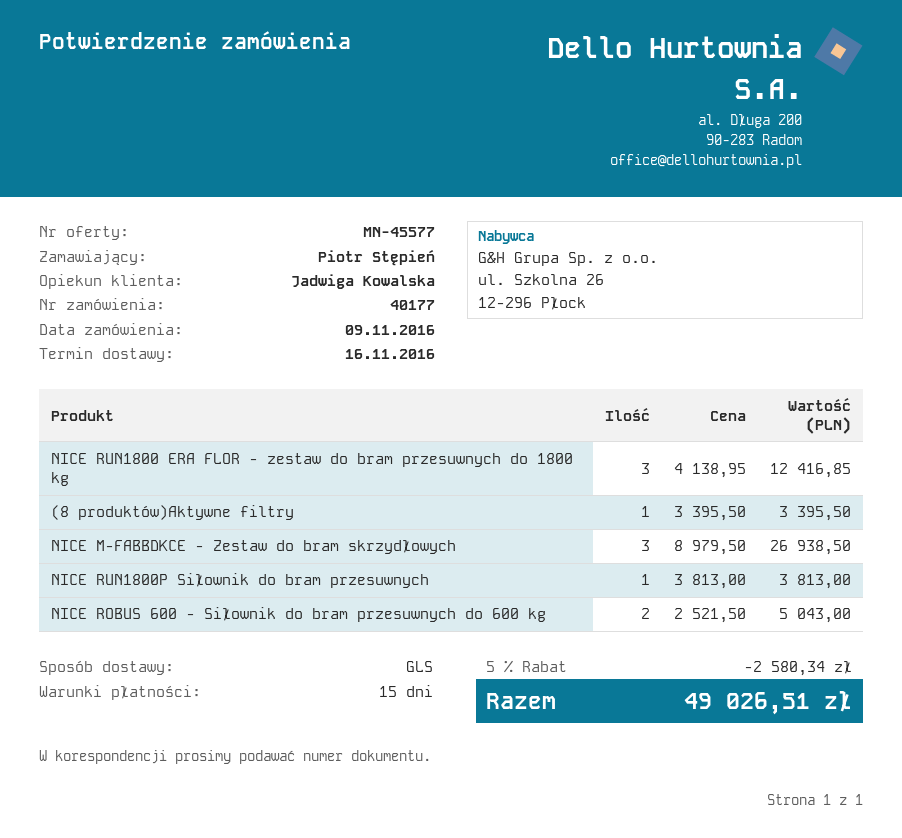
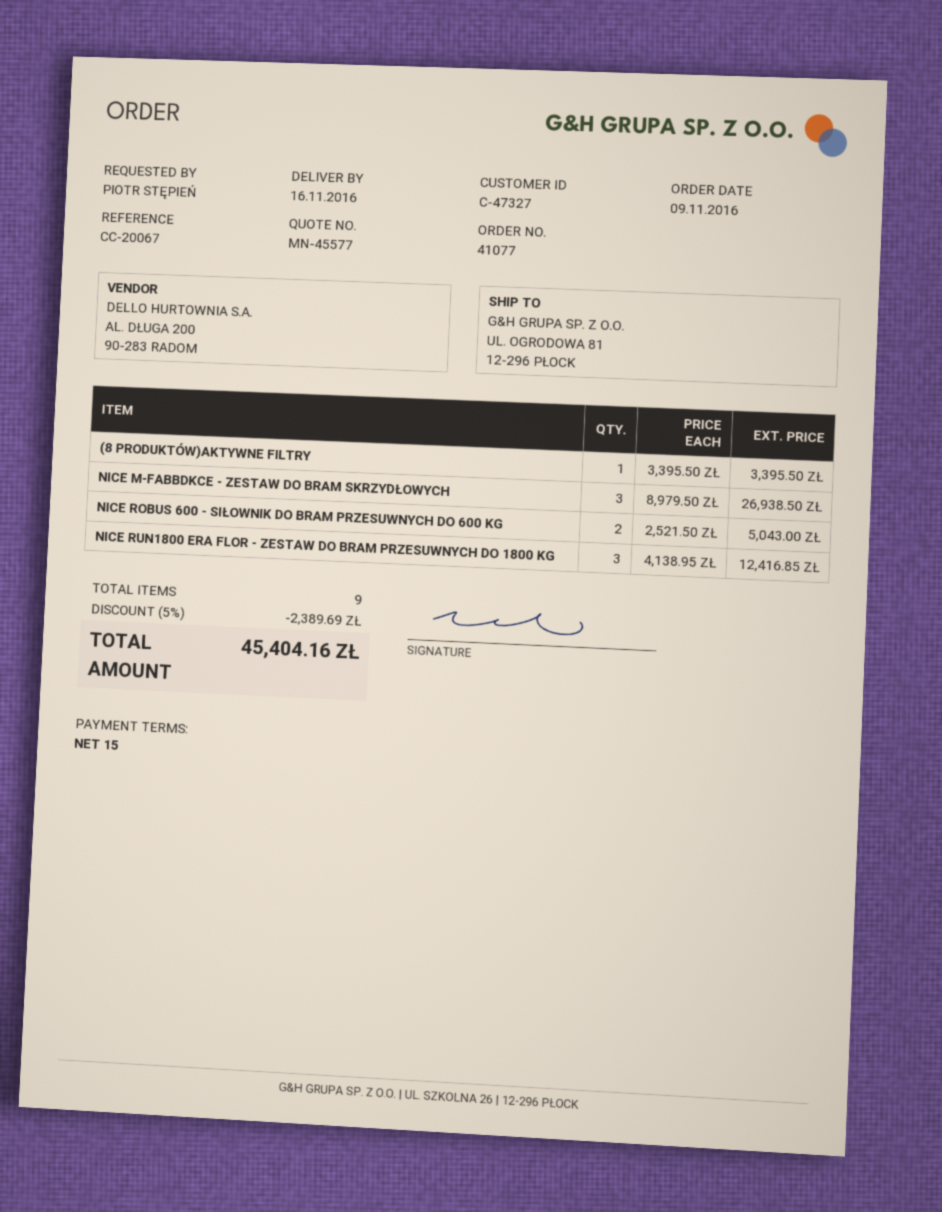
order number: 40177 -> 41077
NICE RUN1800P Siłownik do bram przesuwnych: 1 x 3813.00 = 3813.00 -> none
discount: 5% = 2580.34 -> 5% = 2389.69
total: 49026.51 -> 45404.16

